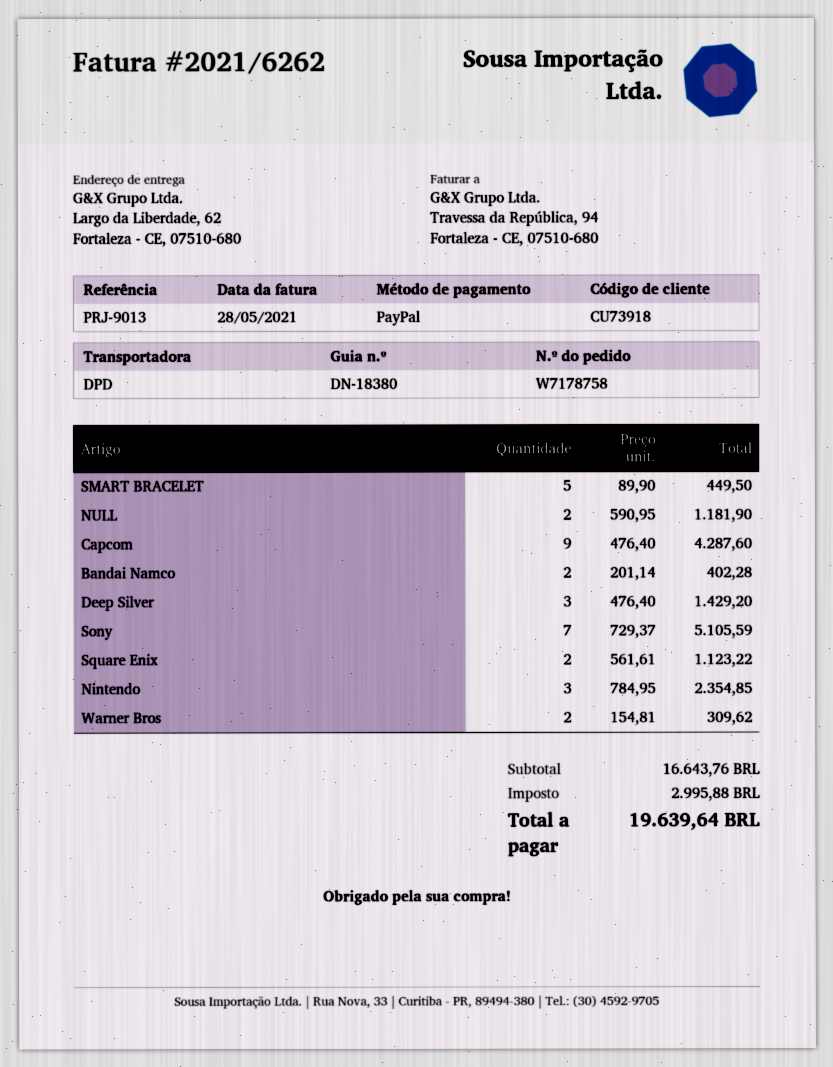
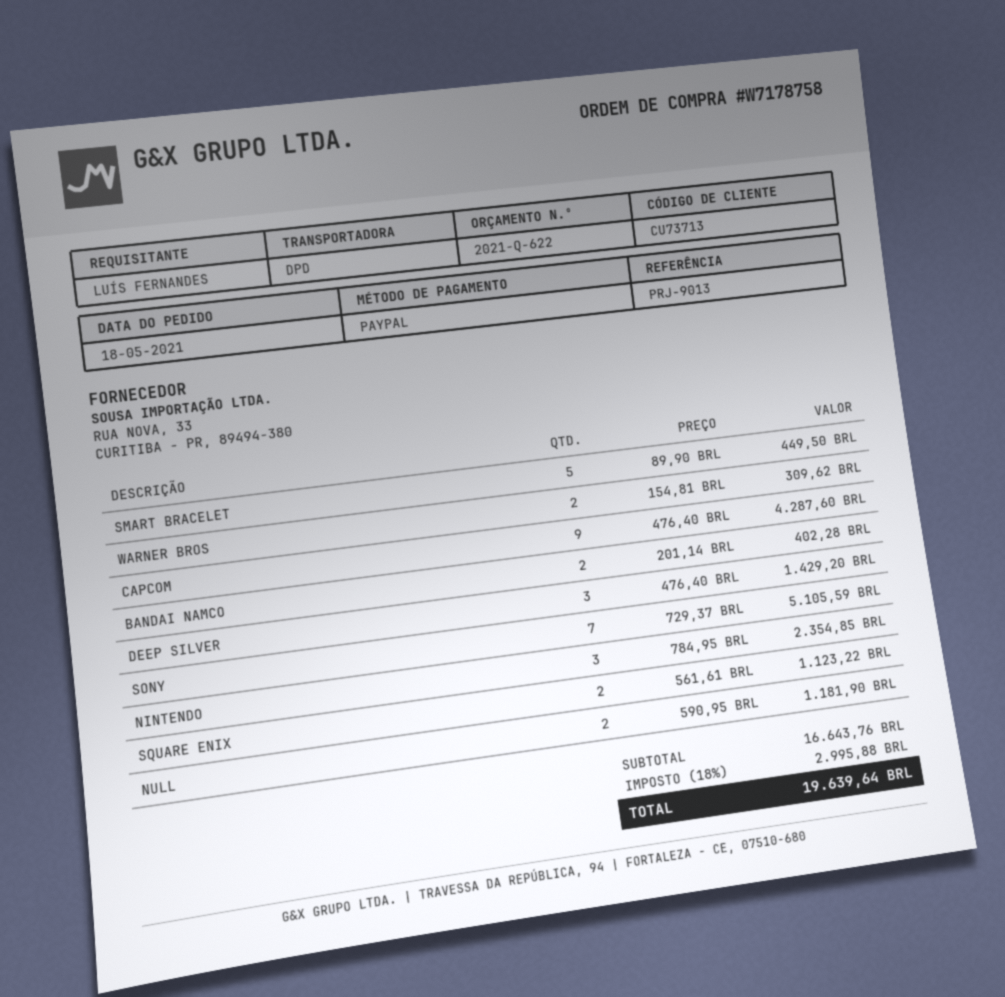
customer number: CU73918 -> CU73713

